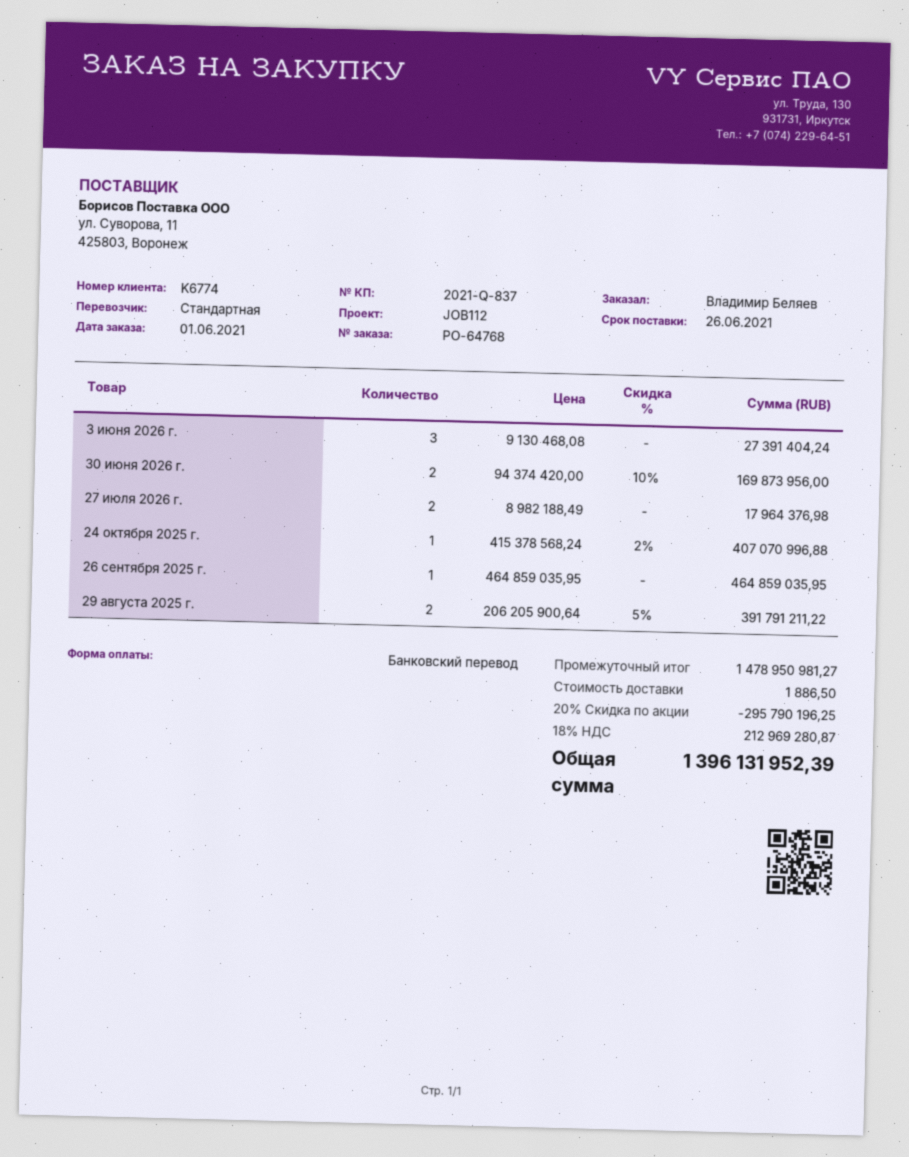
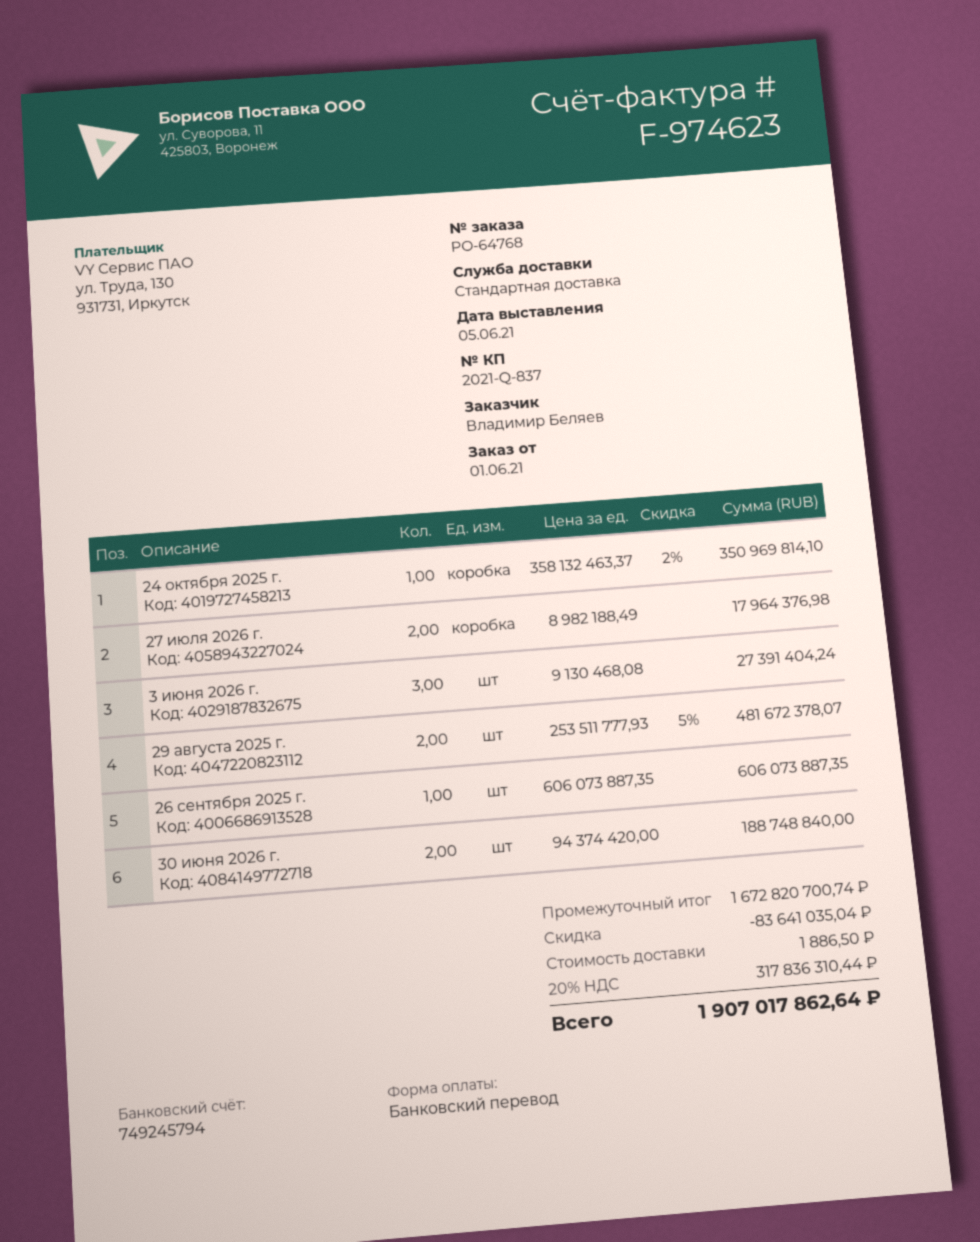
30 июня 2026 г.: 2 x 94374420.00 - 10% = 169873956.00 -> 2 x 94374420.00 = 188748840.00
24 октября 2025 г.: 1 x 415378568.24 - 2% = 407070996.88 -> 1 x 358132463.37 - 2% = 350969814.10
26 сентября 2025 г.: 1 x 464859035.95 = 464859035.95 -> 1 x 606073887.35 = 606073887.35
29 августа 2025 г.: 2 x 206205900.64 - 5% = 391791211.22 -> 2 x 253511777.93 - 5% = 481672378.07
subtotal: 1478950981.27 -> 1672820700.74
discount: 295790196.25 -> 83641035.04
tax: 18% = 212969280.87 -> 20% = 317836310.44
total: 1396131952.39 -> 1907017862.64

